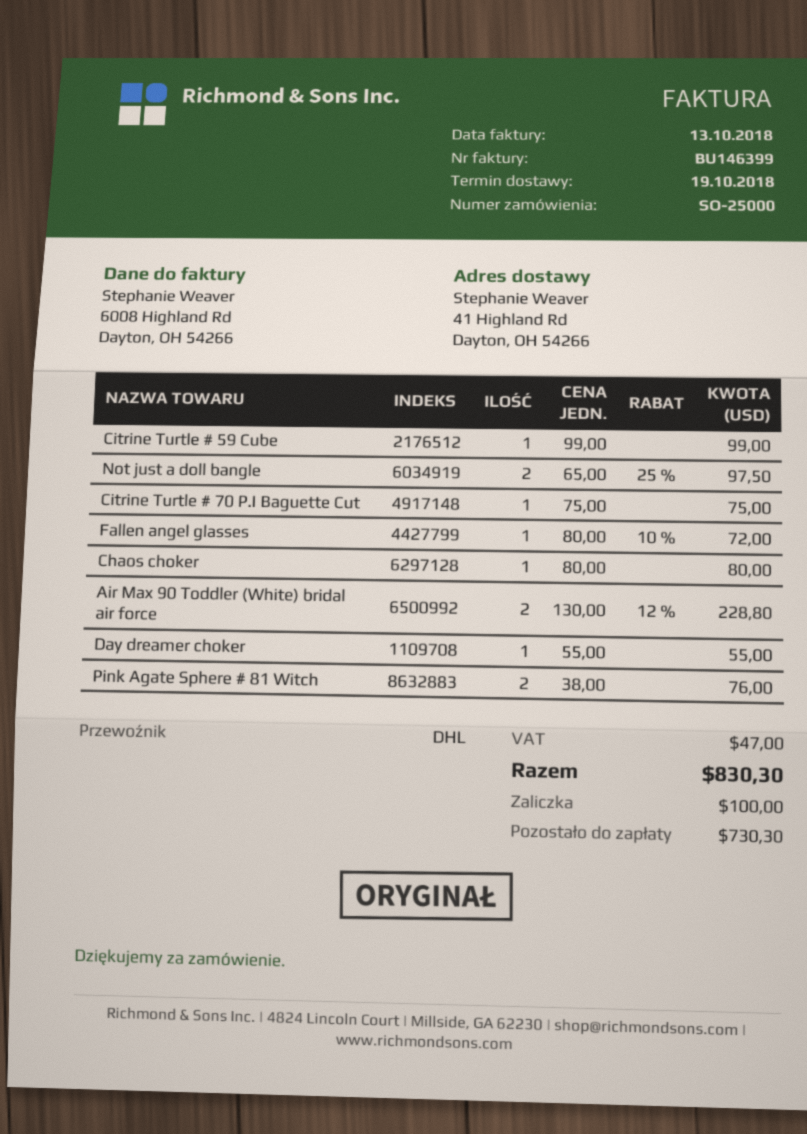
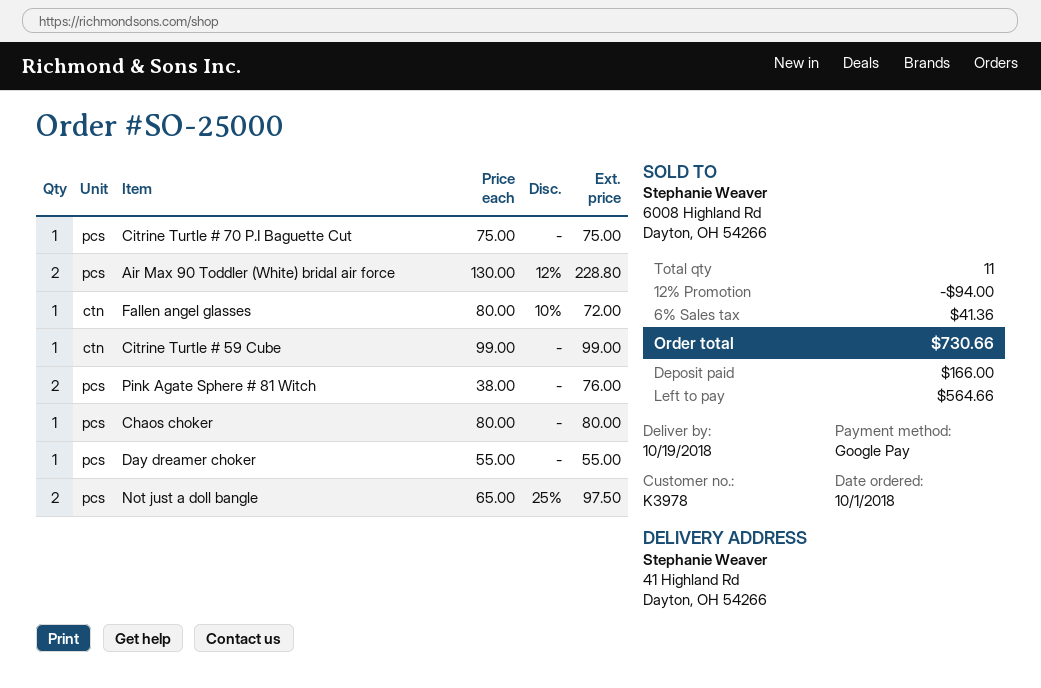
discount: none -> 12% = 94.00
tax: 47.00 -> 41.36
total: 830.30 -> 730.66
deposit: 100.00 -> 166.00
balance: 730.30 -> 564.66

